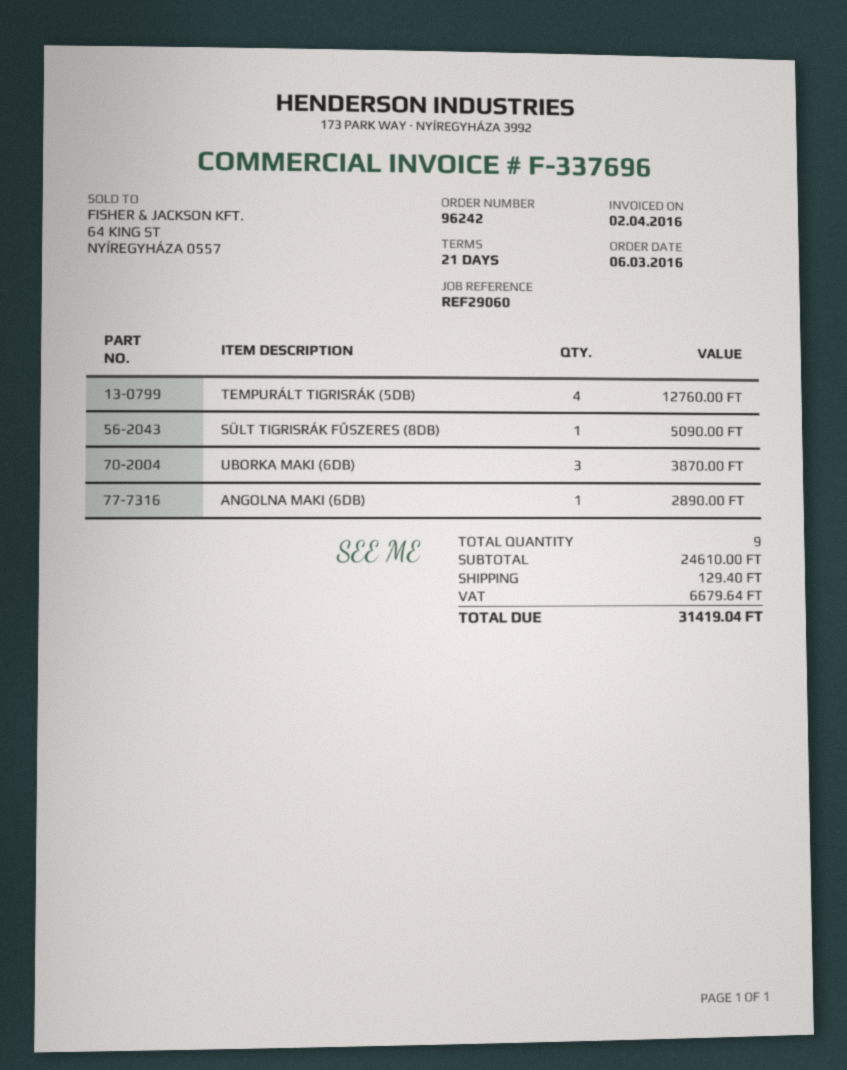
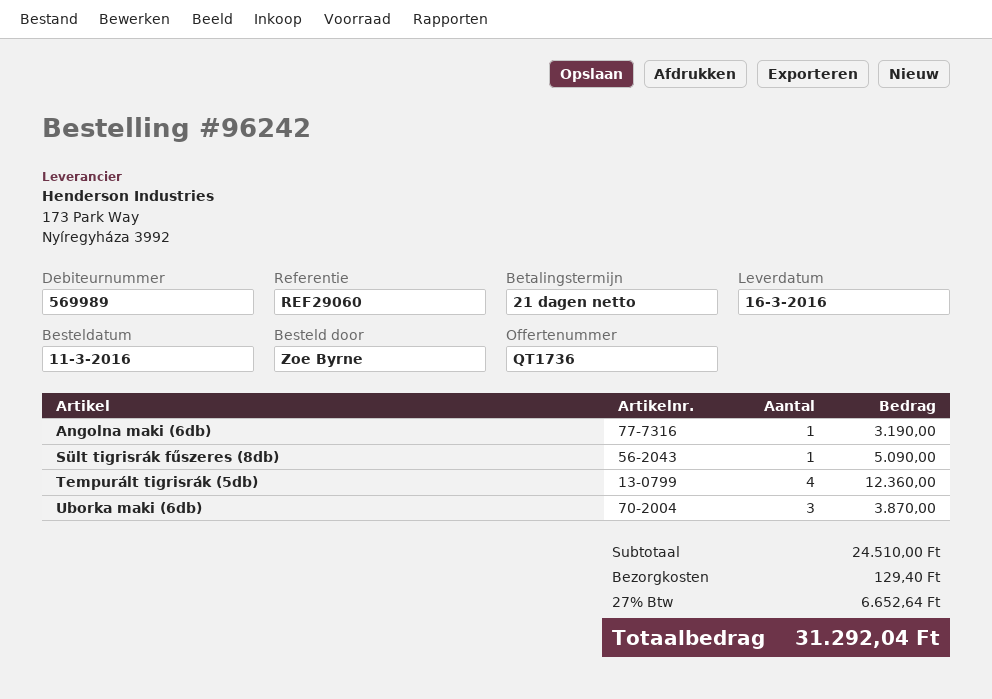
order date: 2016-03-06 -> 2016-03-11
TEMPURÁLT TIGRISRÁK (5DB): 4 for 12760.00 -> 4 for 12360.00
ANGOLNA MAKI (6DB): 1 for 2890.00 -> 1 for 3190.00
subtotal: 24610.00 -> 24510.00
tax: 6679.64 -> 6652.64
total: 31419.04 -> 31292.04

